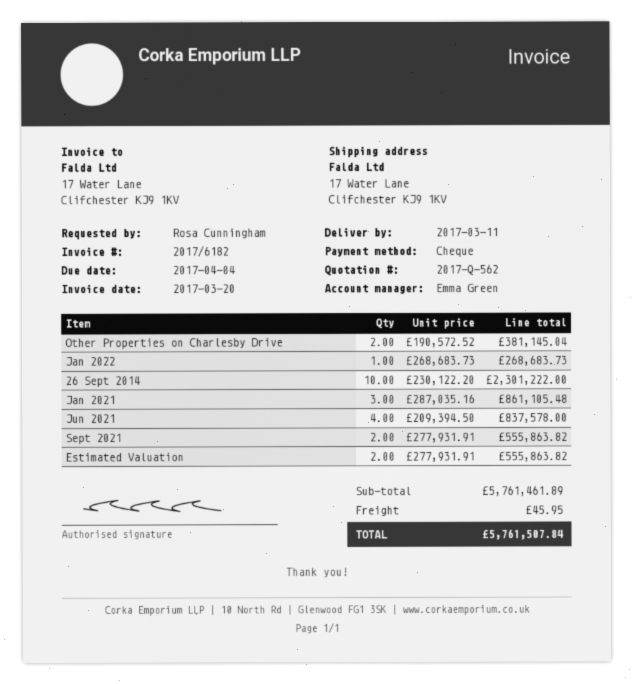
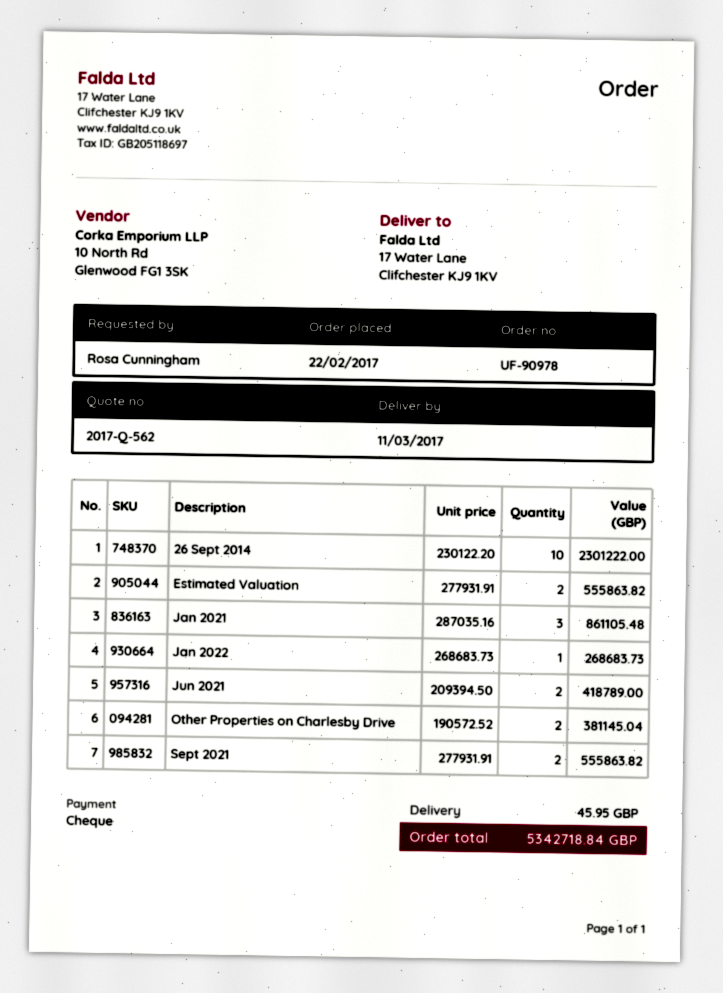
Jun 2021: 4 x 209394.50 = 837578.00 -> 2 x 209394.50 = 418789.00
total: 5761507.84 -> 5342718.84

